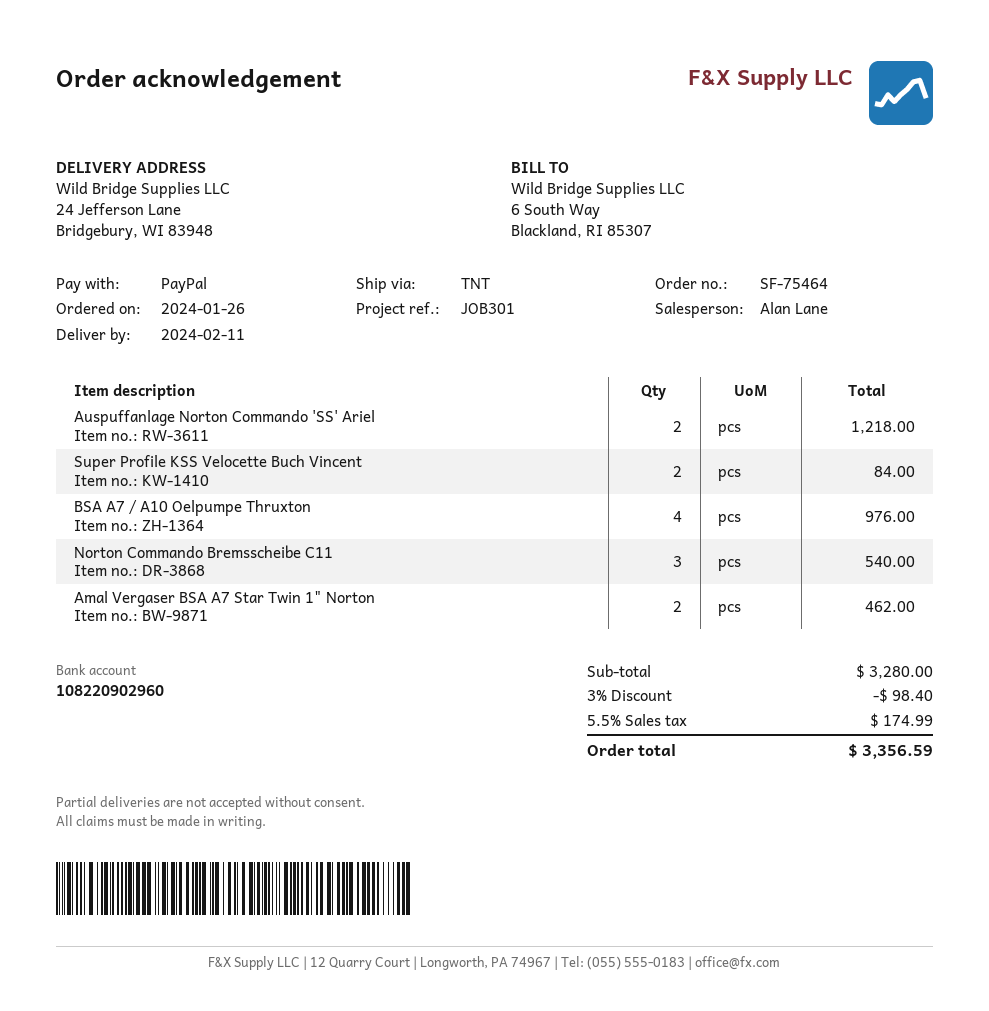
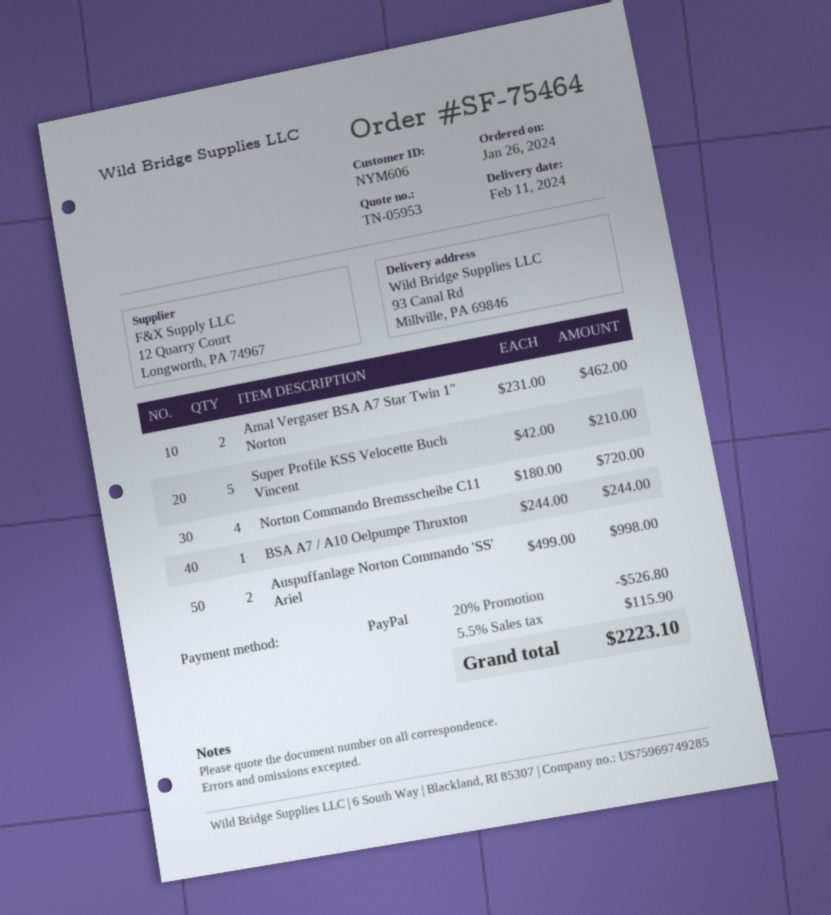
ship to: 24 Jefferson Lane, Bridgebury, WI 83948 -> 93 Canal Rd, Millville, PA 69846
Auspuffanlage Norton Commando 'SS' Ariel: 2 for 1218.00 -> 2 for 998.00
Super Profile KSS Velocette Buch Vincent: 2 for 84.00 -> 5 for 210.00
BSA A7 / A10 Oelpumpe Thruxton: 4 for 976.00 -> 1 for 244.00
Norton Commando Bremsscheibe C11: 3 for 540.00 -> 4 for 720.00
discount: 3% = 98.40 -> 20% = 526.80
tax: 5.5% = 174.99 -> 5.5% = 115.90
total: 3356.59 -> 2223.10

